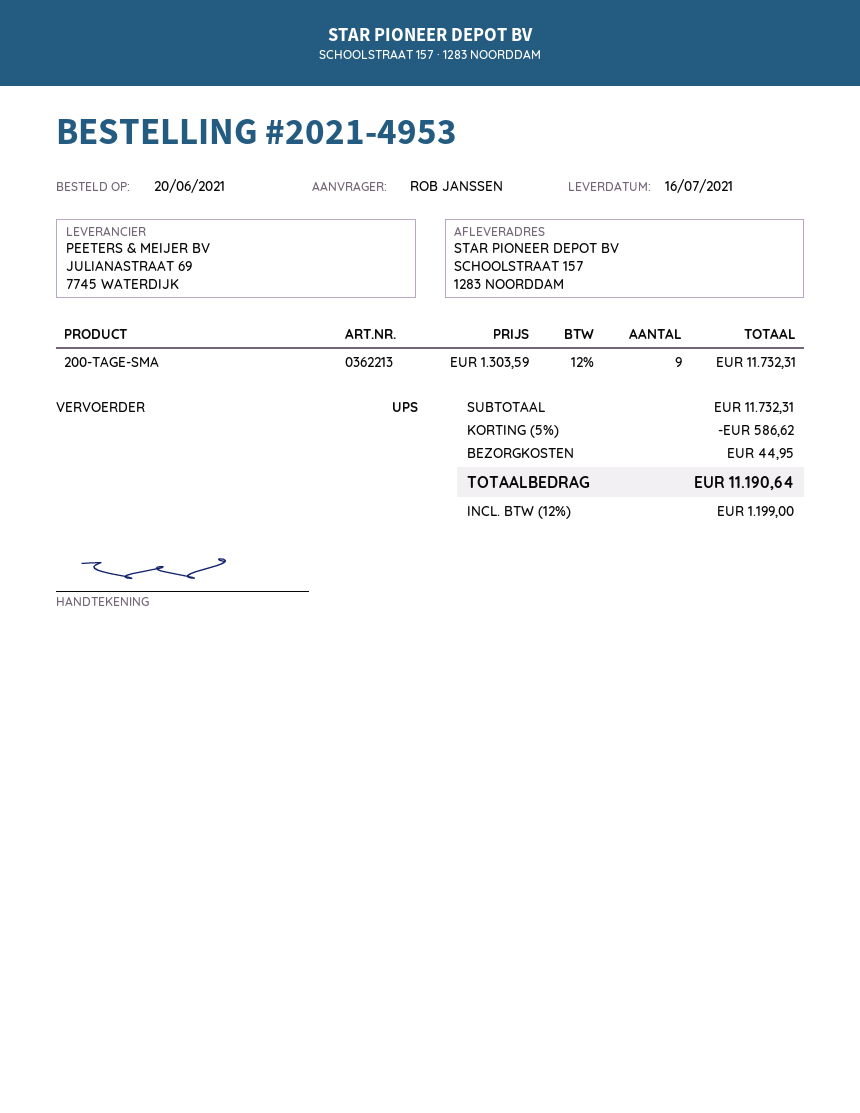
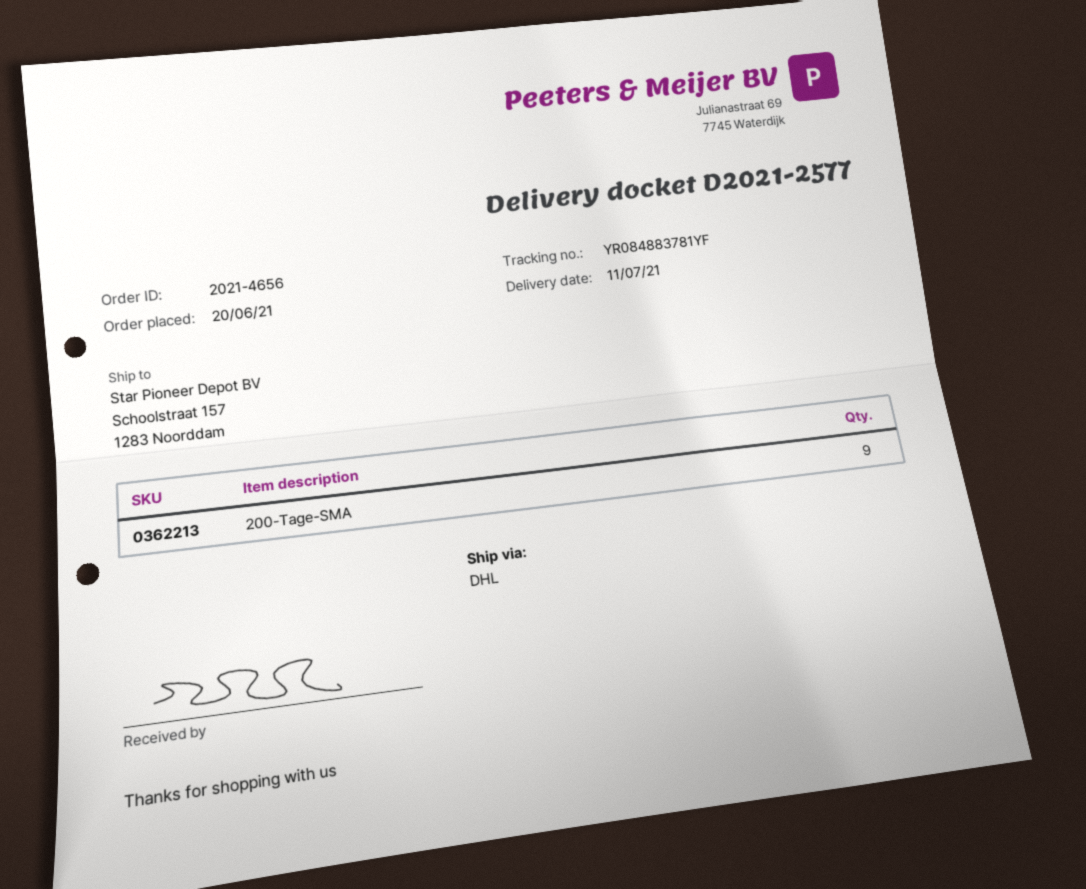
order number: 2021-4953 -> 2021-4656
delivery date: 2021-07-16 -> 2021-07-11
shipping method: UPS -> DHL

